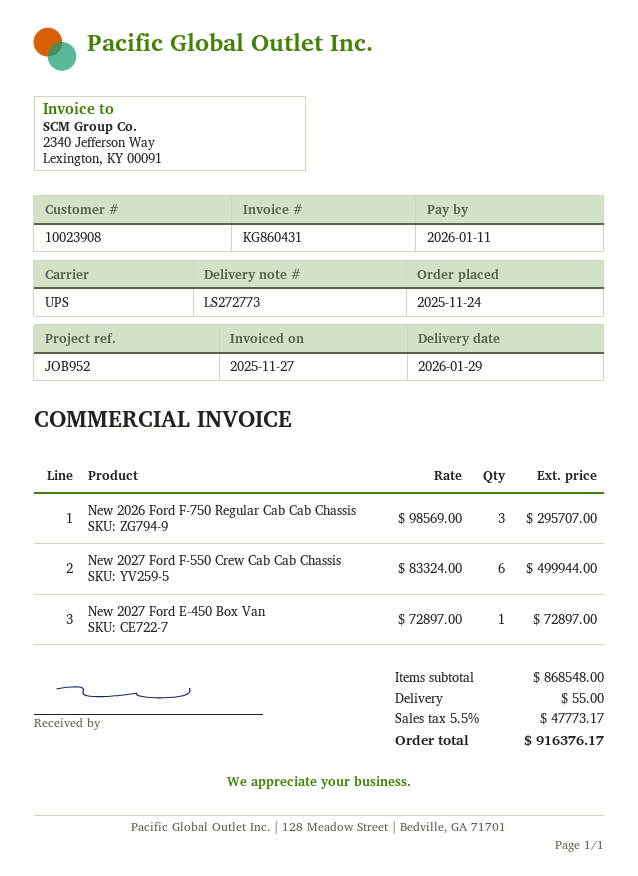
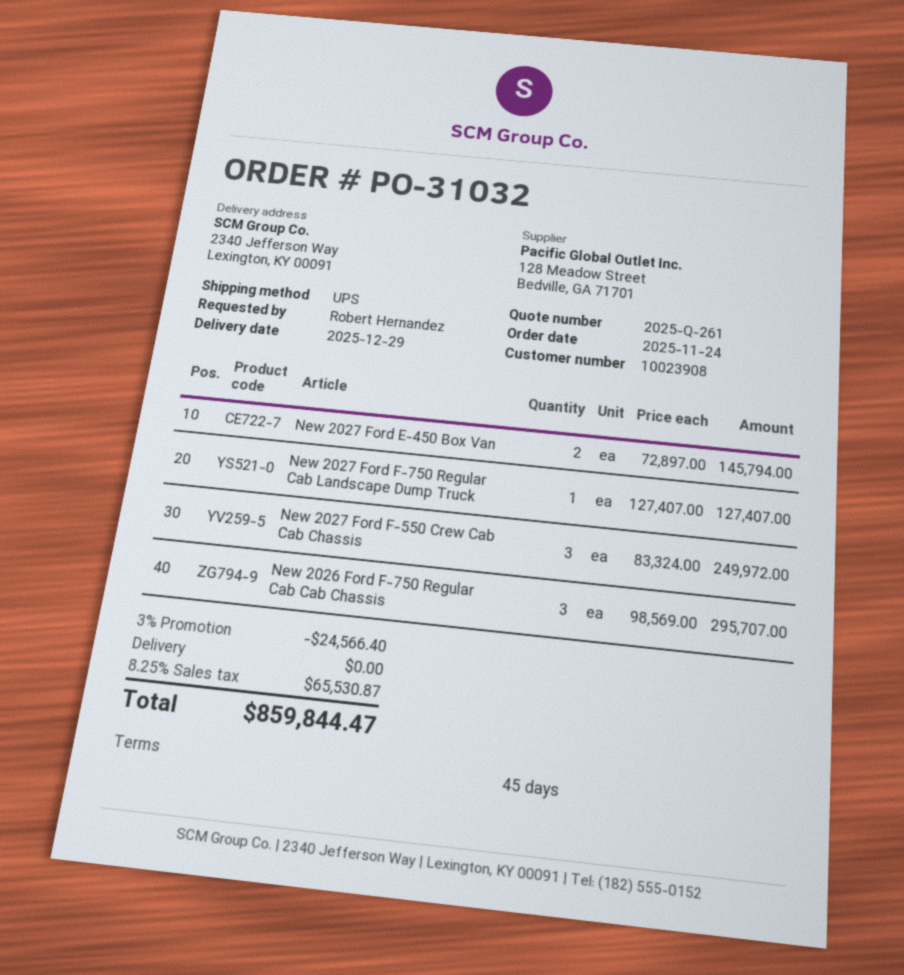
delivery date: 2026-01-29 -> 2025-12-29
New 2027 Ford F-550 Crew Cab Cab Chassis: 6 x 83324.00 = 499944.00 -> 3 x 83324.00 = 249972.00
New 2027 Ford E-450 Box Van: 1 x 72897.00 = 72897.00 -> 2 x 72897.00 = 145794.00
New 2027 Ford F-750 Regular Cab Landscape Dump Truck: none -> 1 x 127407.00 = 127407.00
discount: none -> 3% = 24566.40
shipping: 55.00 -> 0.00
tax: 5.5% = 47773.17 -> 8.25% = 65530.87
total: 916376.17 -> 859844.47

